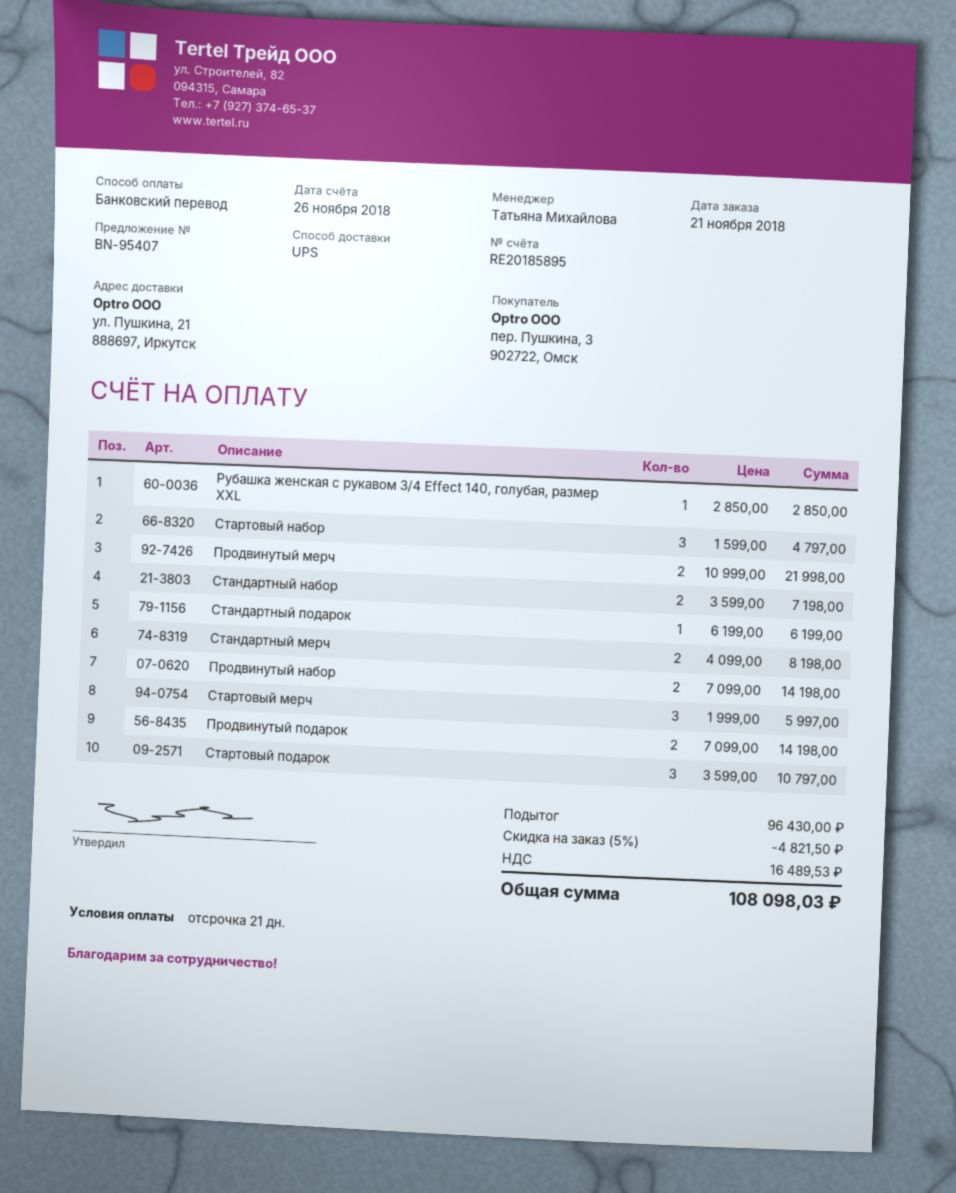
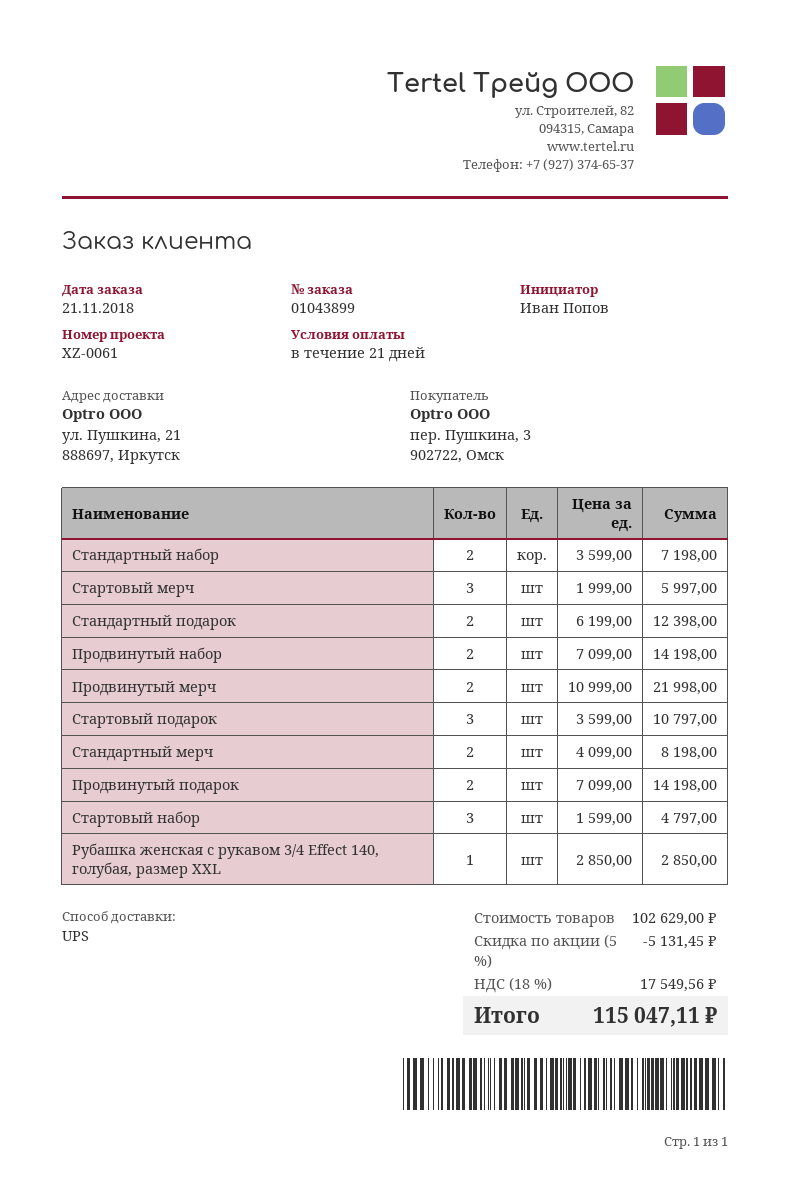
Стандартный подарок: 1 x 6199.00 = 6199.00 -> 2 x 6199.00 = 12398.00
subtotal: 96430.00 -> 102629.00
discount: 5% = 4821.50 -> 5% = 5131.45
tax: 16489.53 -> 17549.56
total: 108098.03 -> 115047.11

